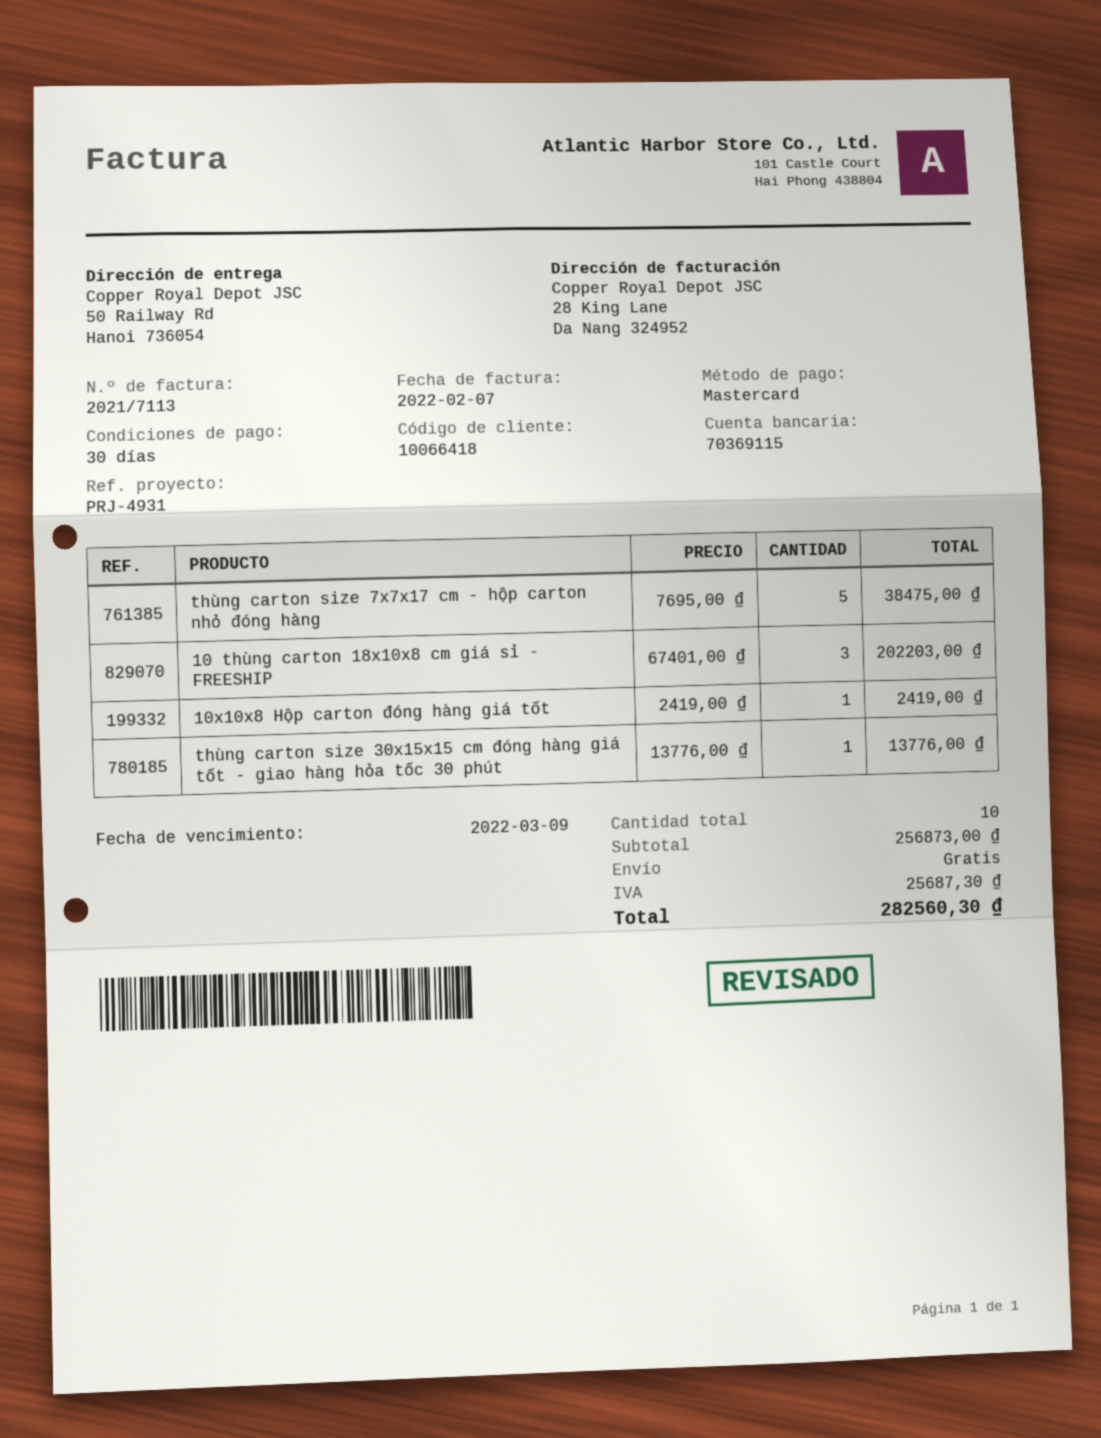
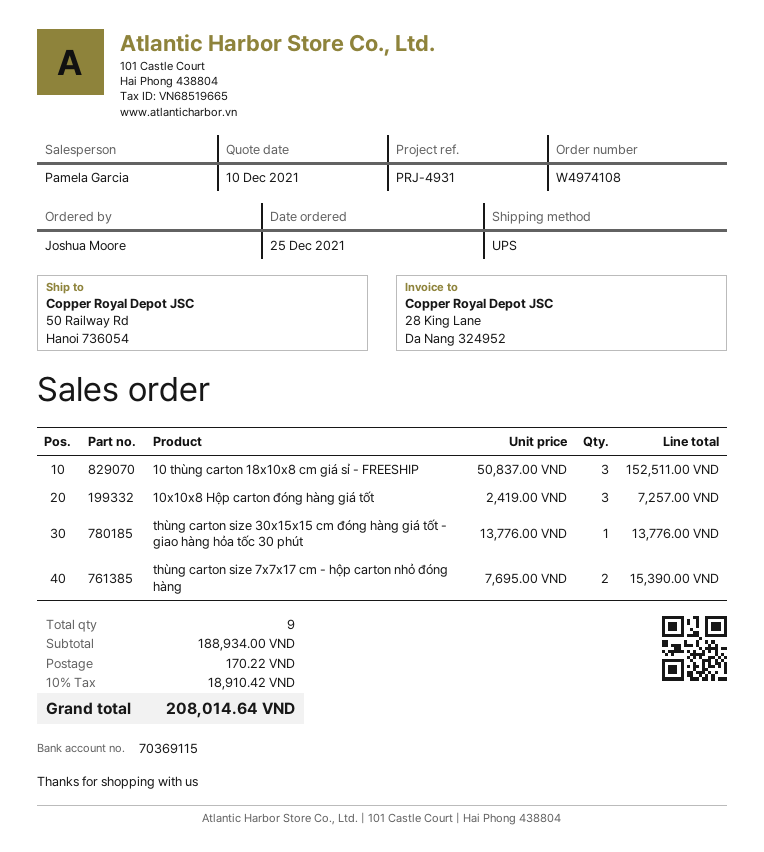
thùng carton size 7x7x17 cm - hộp carton nhỏ đóng hàng: 5 x 7695.00 = 38475.00 -> 2 x 7695.00 = 15390.00
10 thùng carton 18x10x8 cm giá sỉ - FREESHIP: 3 x 67401.00 = 202203.00 -> 3 x 50837.00 = 152511.00
10x10x8 Hộp carton đóng hàng giá tốt: 1 x 2419.00 = 2419.00 -> 3 x 2419.00 = 7257.00
total quantity: 10 -> 9
subtotal: 256873.00 -> 188934.00
shipping: 0.00 -> 170.22
tax: 25687.30 -> 18910.42
total: 282560.30 -> 208014.64

